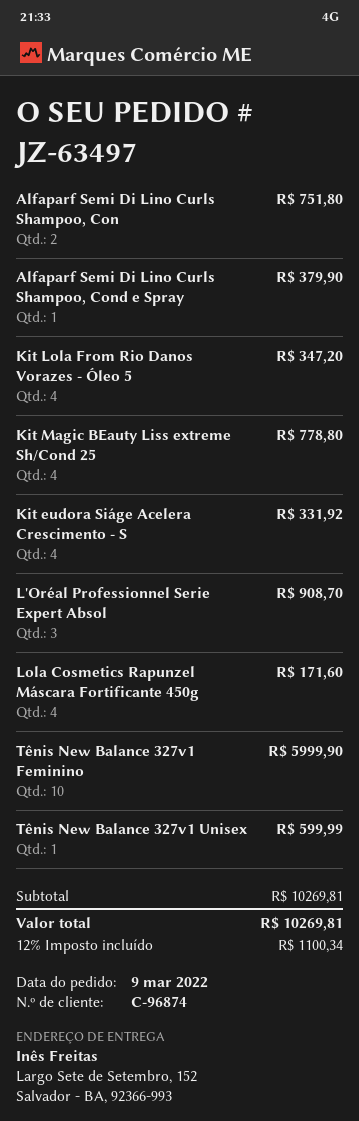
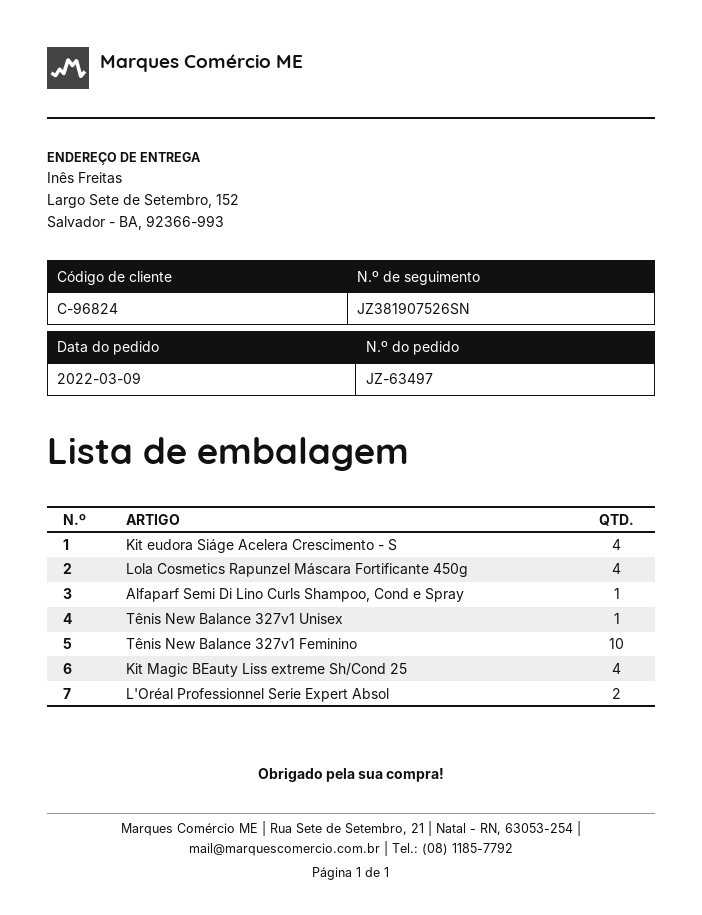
customer number: C-96874 -> C-96824
Alfaparf Semi Di Lino Curls Shampoo, Con: 2 -> none
Kit Lola From Rio Danos Vorazes - Óleo 5: 4 -> none
L'Oréal Professionnel Serie Expert Absol: 3 -> 2

